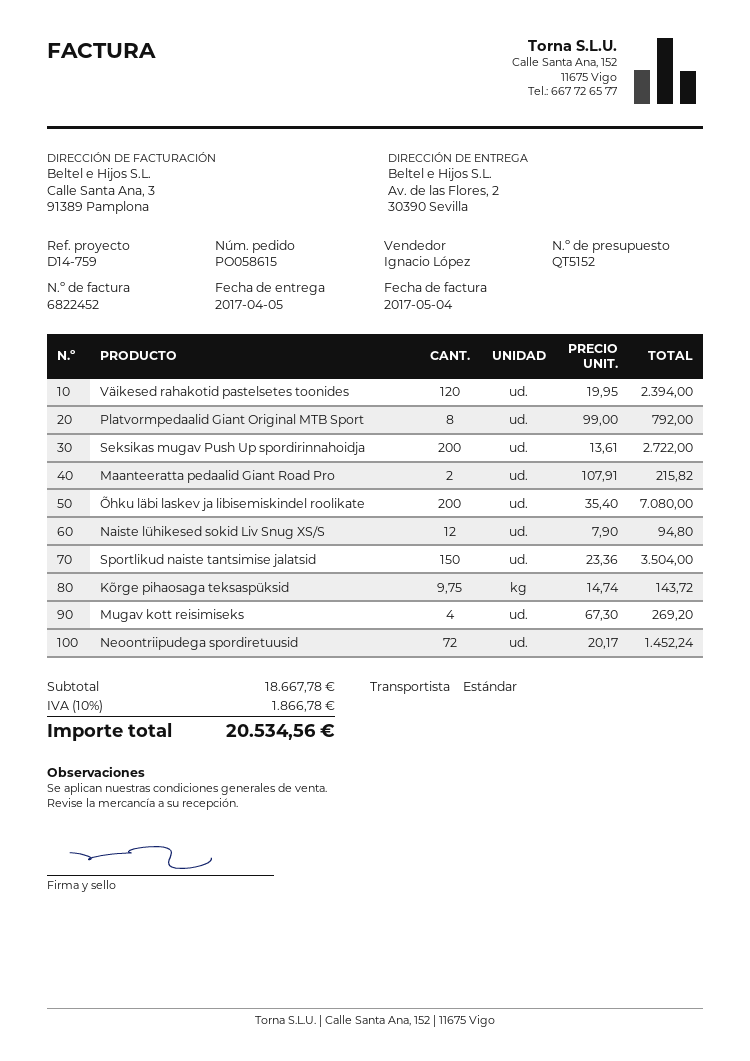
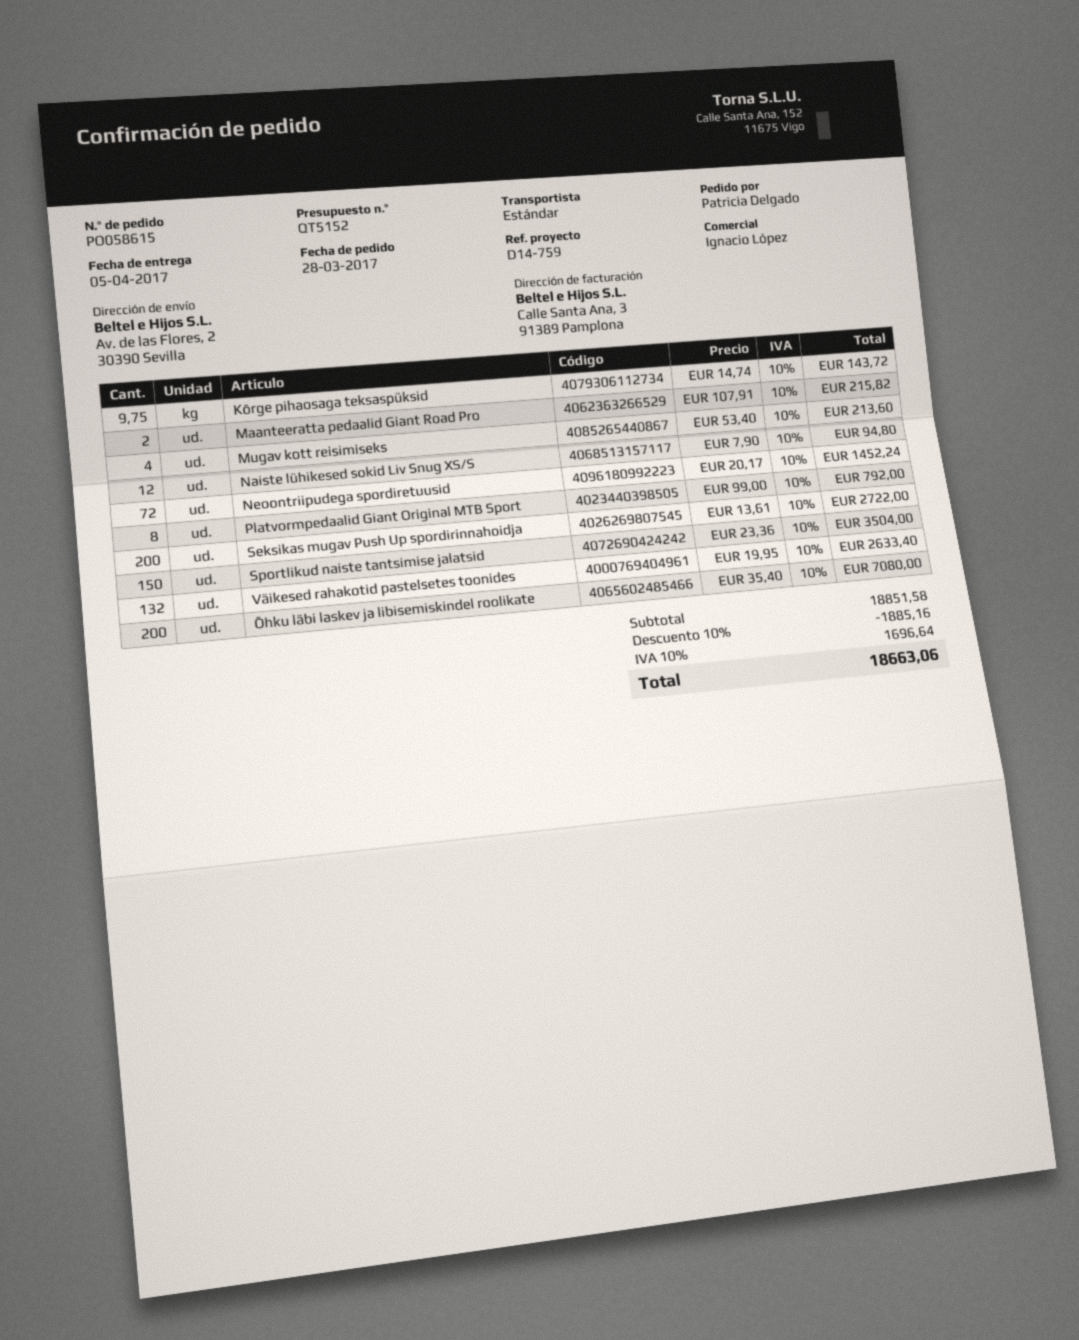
Väikesed rahakotid pastelsetes toonides: 120 x 19.95 = 2394.00 -> 132 x 19.95 = 2633.40
Mugav kott reisimiseks: 4 x 67.30 = 269.20 -> 4 x 53.40 = 213.60
subtotal: 18667.78 -> 18851.58
discount: none -> 10% = 1885.16
tax: 10% = 1866.78 -> 10% = 1696.64
total: 20534.56 -> 18663.06

